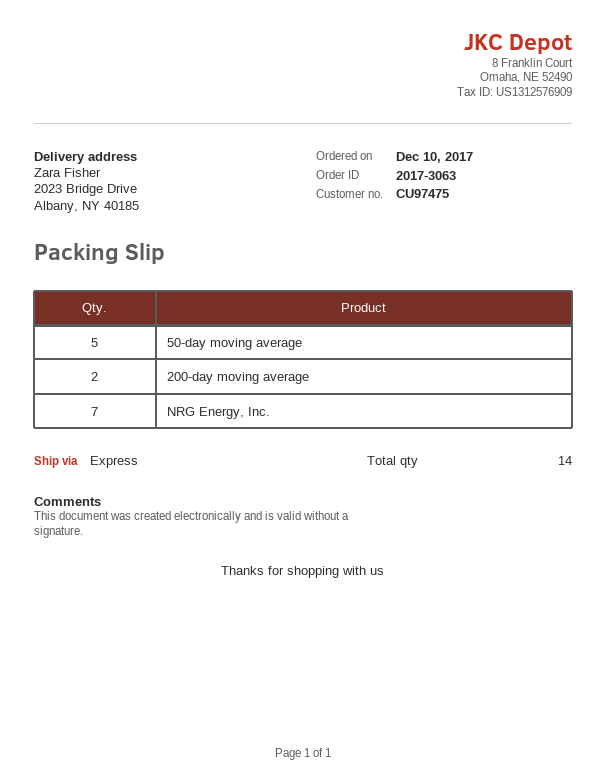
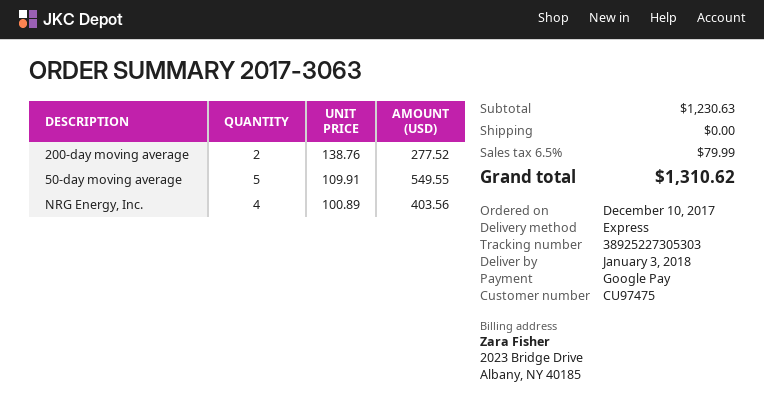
NRG Energy, Inc.: 7 -> 4

